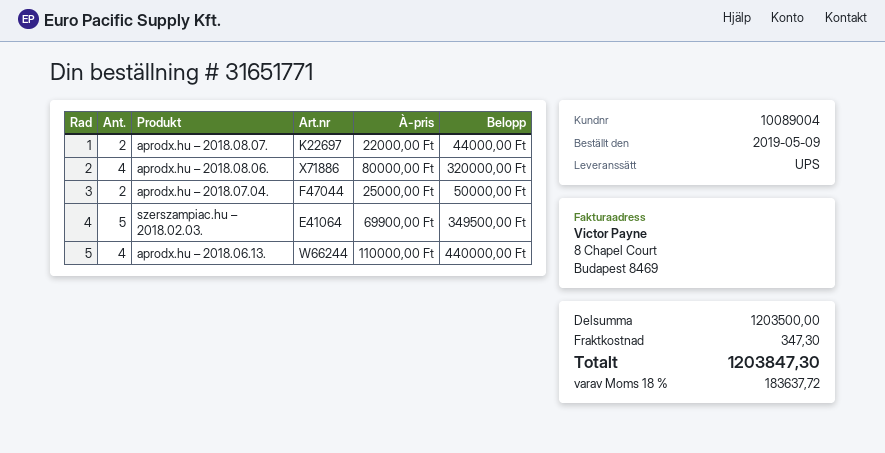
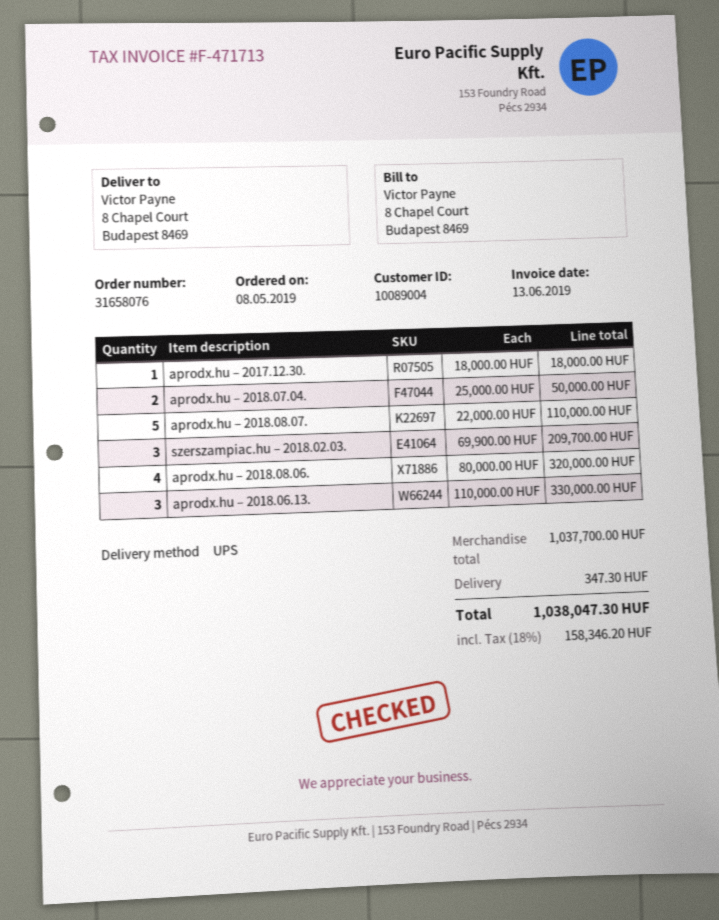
order number: 31651771 -> 31658076
order date: 2019-05-09 -> 2019-05-08
aprodx.hu – 2018.08.07.: 2 x 22000.00 = 44000.00 -> 5 x 22000.00 = 110000.00
szerszampiac.hu – 2018.02.03.: 5 x 69900.00 = 349500.00 -> 3 x 69900.00 = 209700.00
aprodx.hu – 2018.06.13.: 4 x 110000.00 = 440000.00 -> 3 x 110000.00 = 330000.00
aprodx.hu – 2017.12.30.: none -> 1 x 18000.00 = 18000.00
subtotal: 1203500.00 -> 1037700.00
tax: 18% = 183637.72 -> 18% = 158346.20
total: 1203847.30 -> 1038047.30

